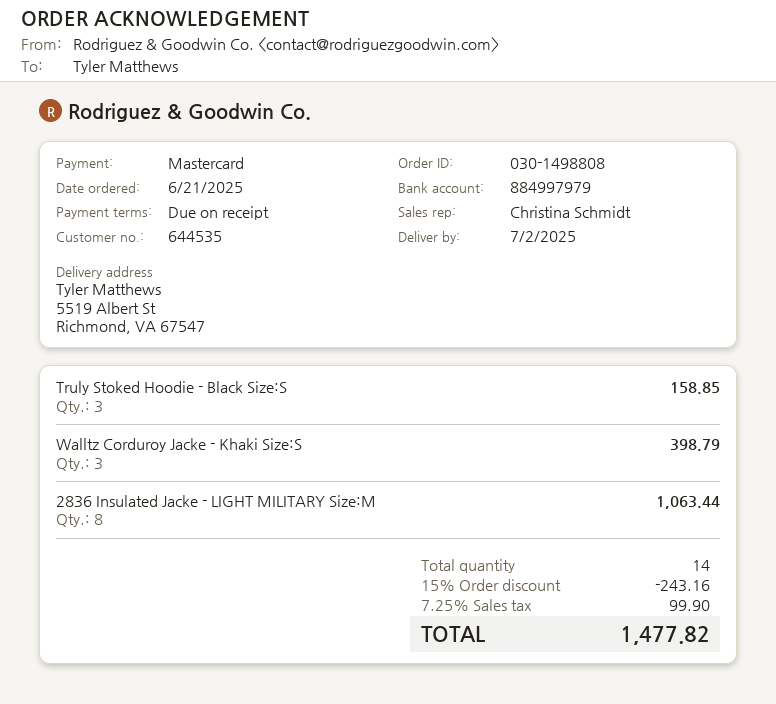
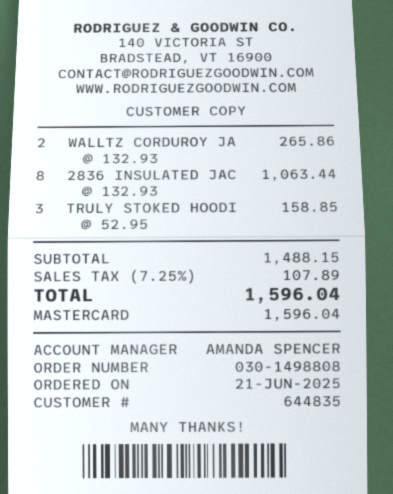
customer number: 644535 -> 644835
sales rep: Christina Schmidt -> AMANDA SPENCER
Walltz Corduroy Jacke - Khaki Size:S: 3 for 398.79 -> 2 for 265.86
discount: 15% = 243.16 -> none
tax: 7.25% = 99.90 -> 7.25% = 107.89
total: 1477.82 -> 1596.04

